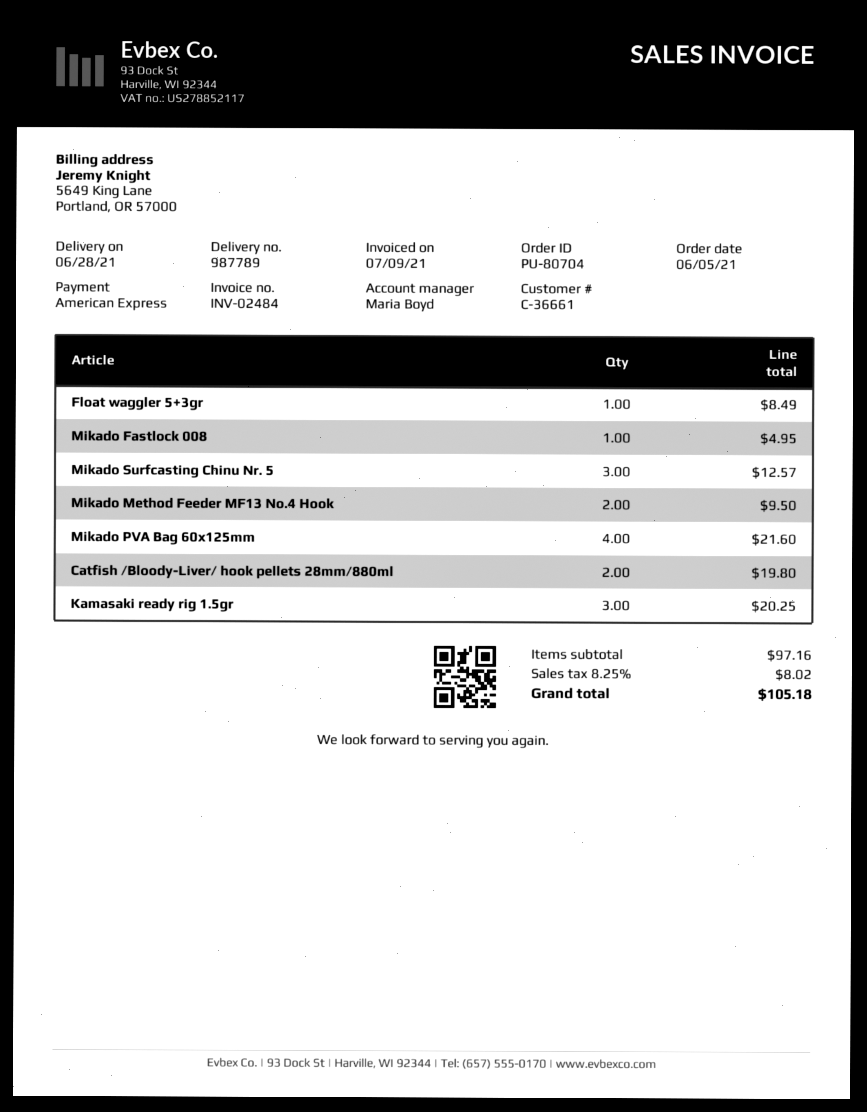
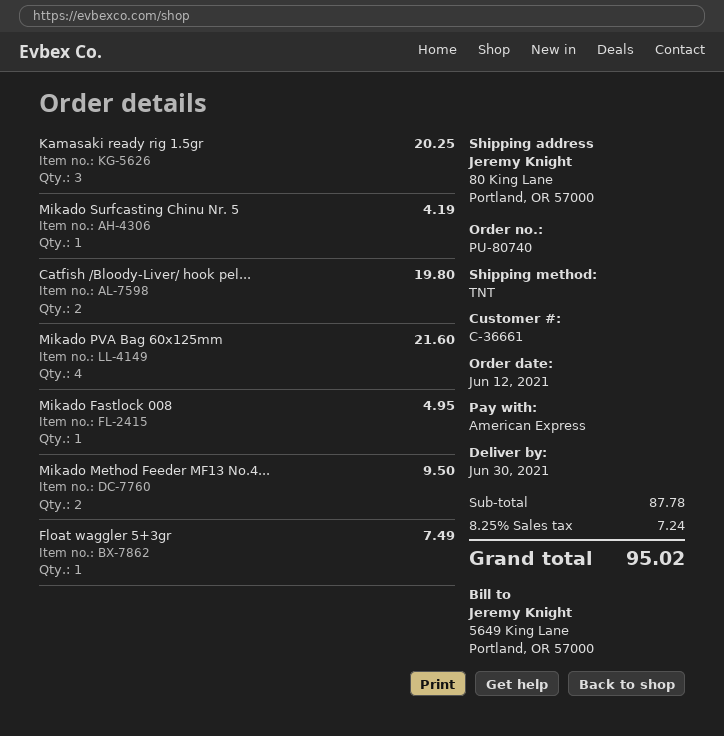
order number: PU-80704 -> PU-80740
order date: 2021-06-05 -> 2021-06-12
delivery date: 2021-06-28 -> 2021-06-30
Float waggler 5+3gr: 1 for 8.49 -> 1 for 7.49
Mikado Surfcasting Chinu Nr. 5: 3 for 12.57 -> 1 for 4.19
subtotal: 97.16 -> 87.78
tax: 8.25% = 8.02 -> 8.25% = 7.24
total: 105.18 -> 95.02

